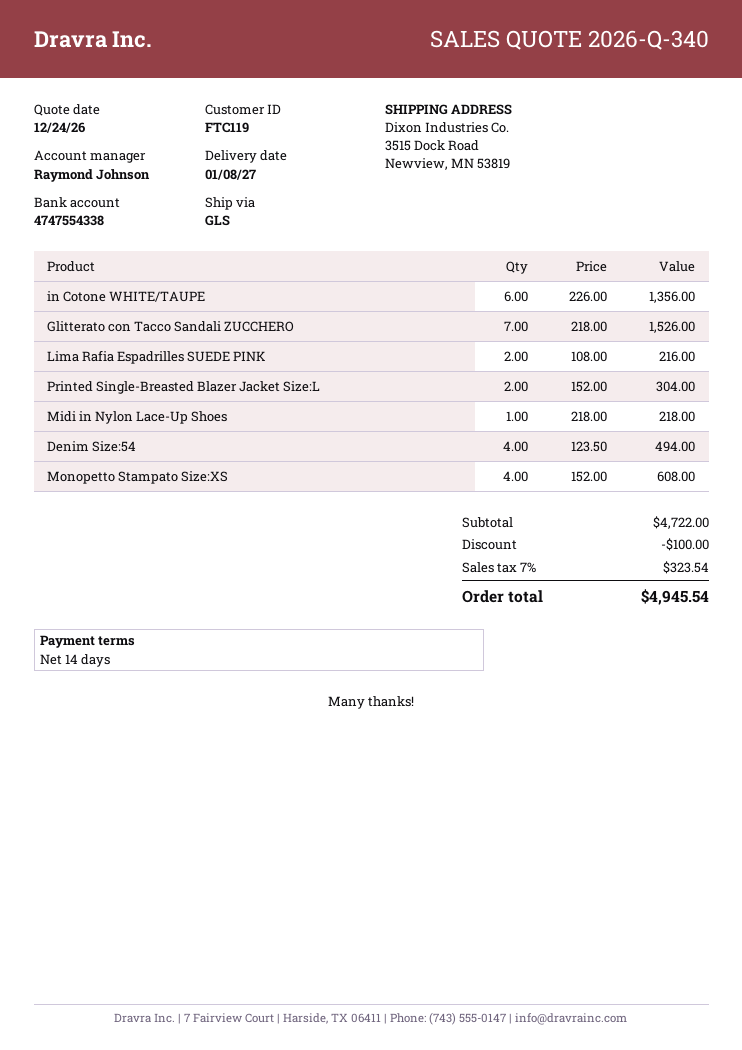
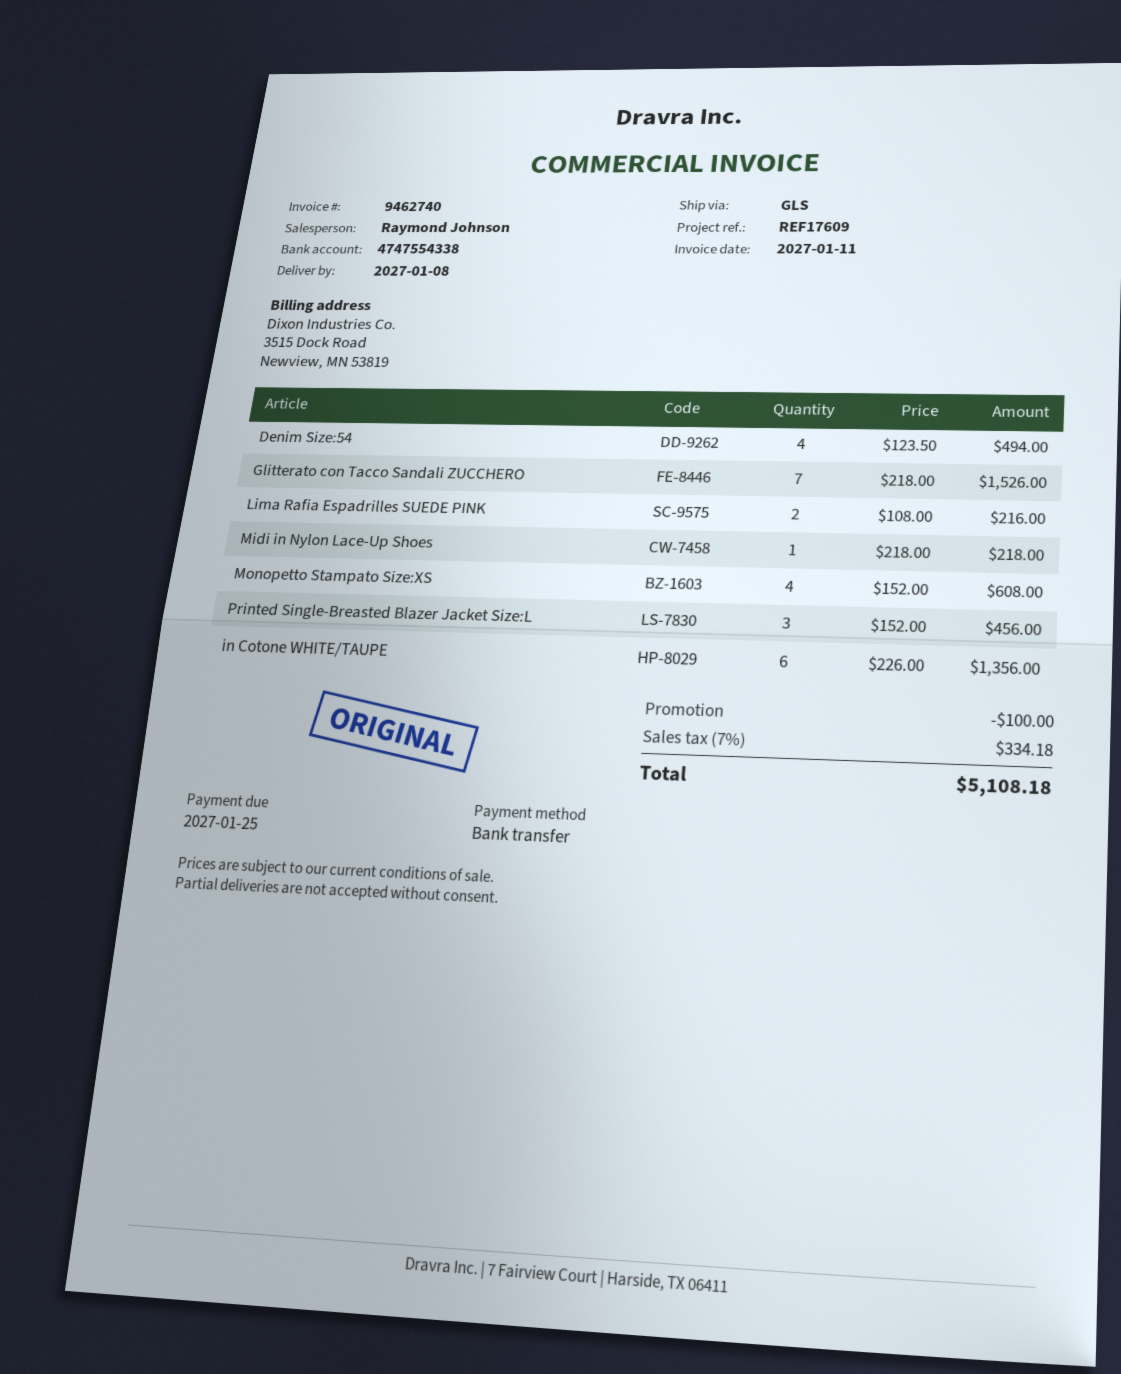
Printed Single-Breasted Blazer Jacket Size:L: 2 x 152.00 = 304.00 -> 3 x 152.00 = 456.00
tax: 7% = 323.54 -> 7% = 334.18
total: 4945.54 -> 5108.18

